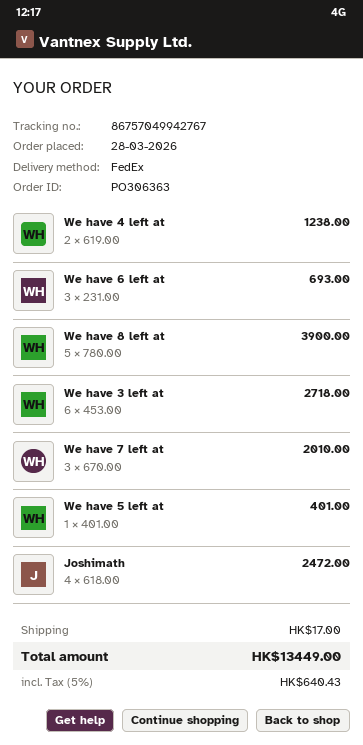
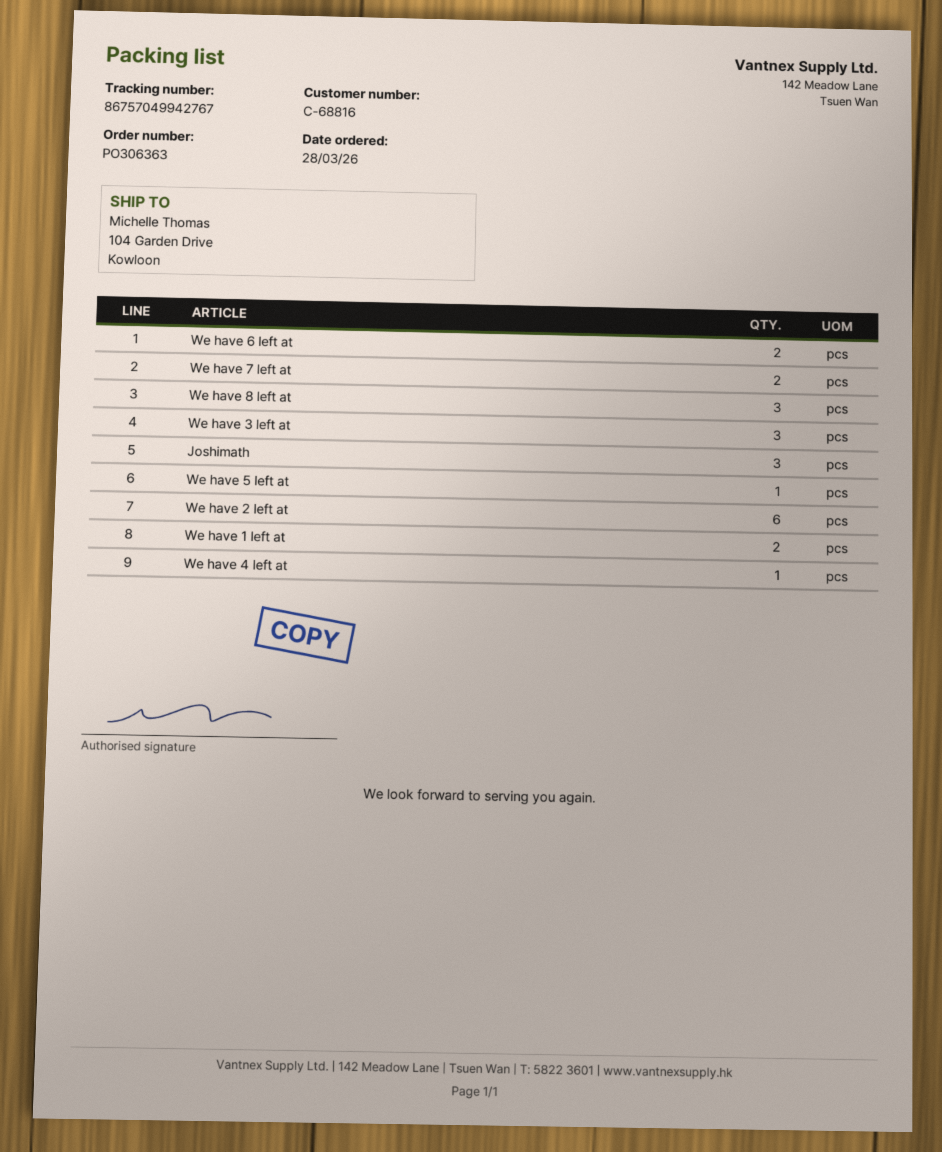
We have 4 left at: 2 -> 1
We have 6 left at: 3 -> 2
We have 8 left at: 5 -> 3
We have 3 left at: 6 -> 3
We have 7 left at: 3 -> 2
Joshimath: 4 -> 3
We have 2 left at: none -> 6
We have 1 left at: none -> 2

